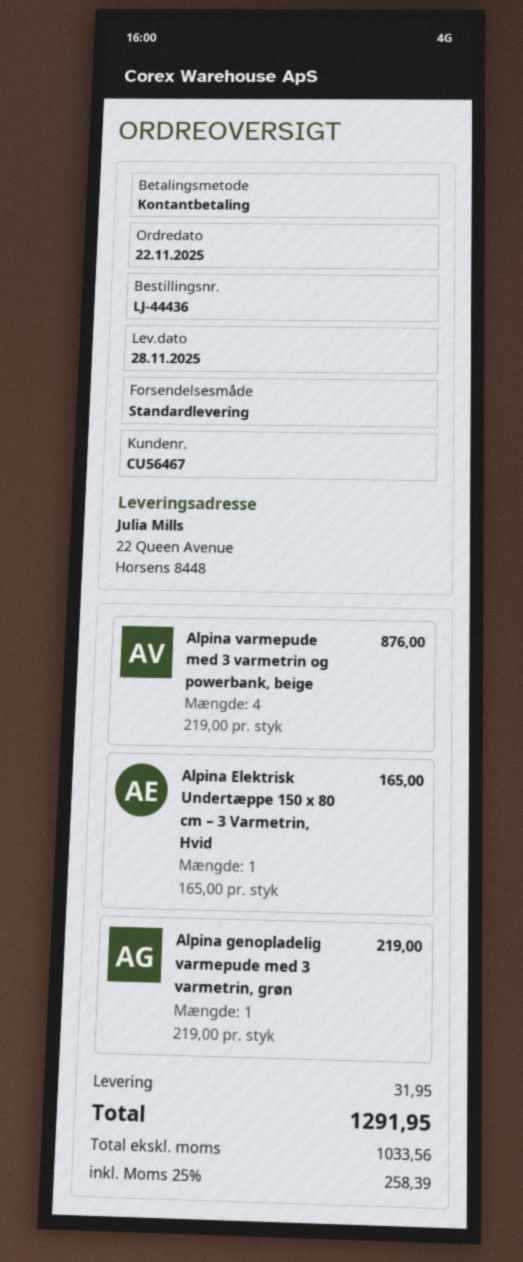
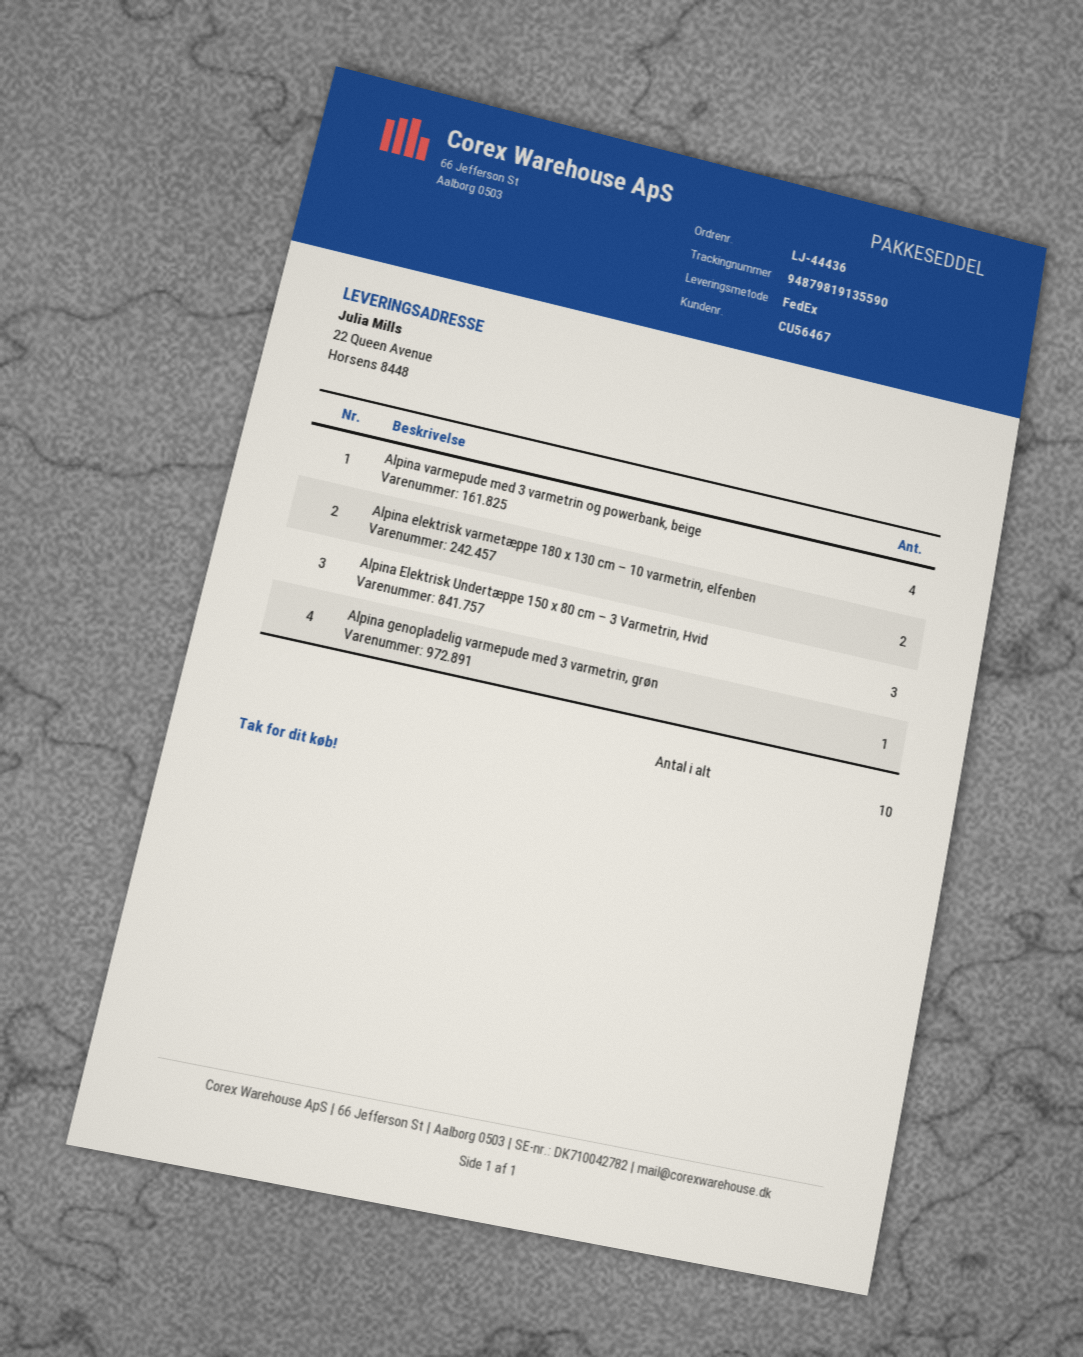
shipping method: standard -> FedEx
Alpina Elektrisk Undertæppe 150 x 80 cm – 3 Varmetrin, Hvid: 1 -> 3
Alpina elektrisk varmetæppe 180 x 130 cm – 10 varmetrin, elfenben: none -> 2

